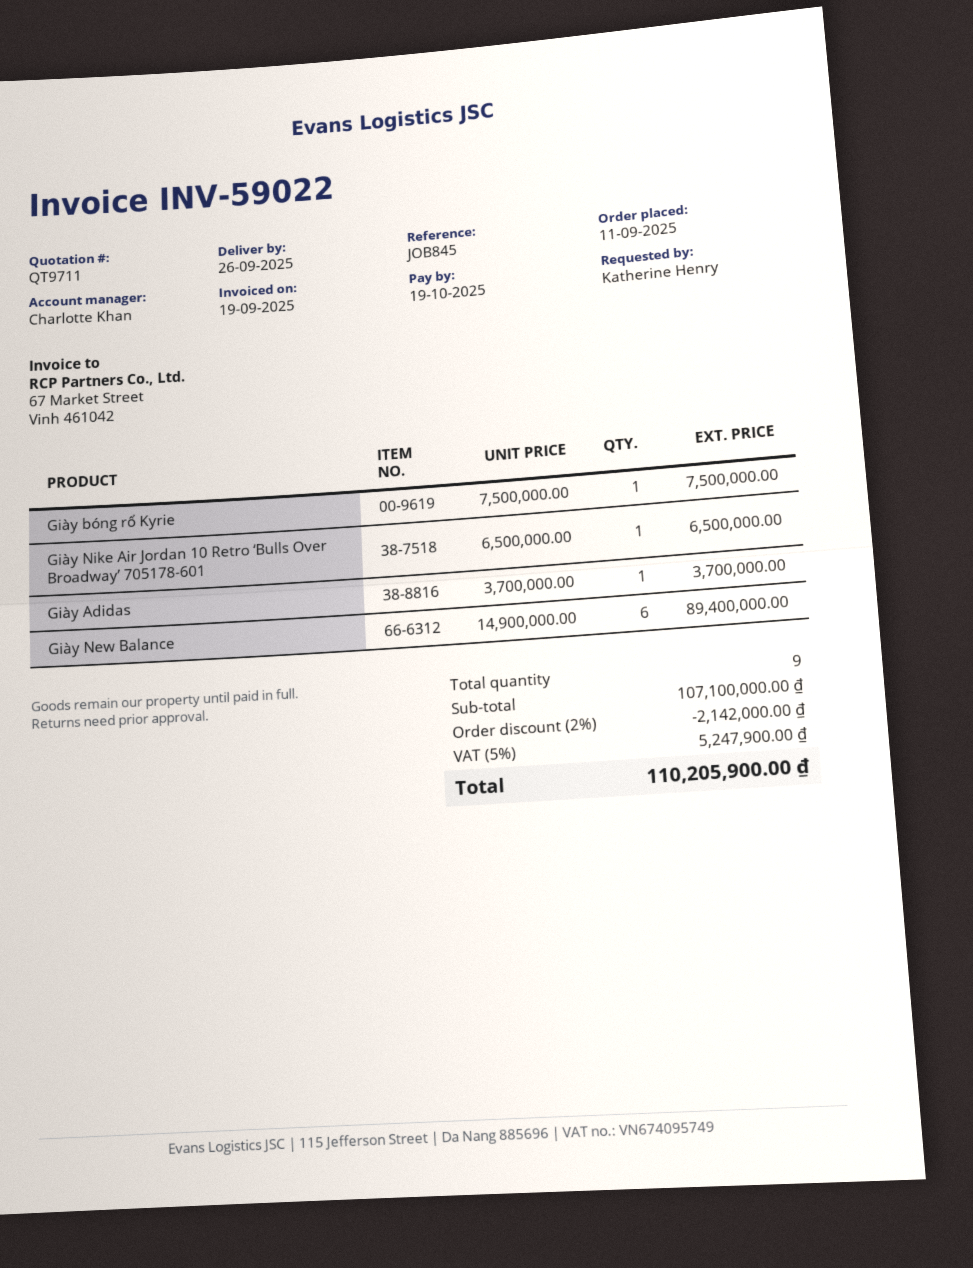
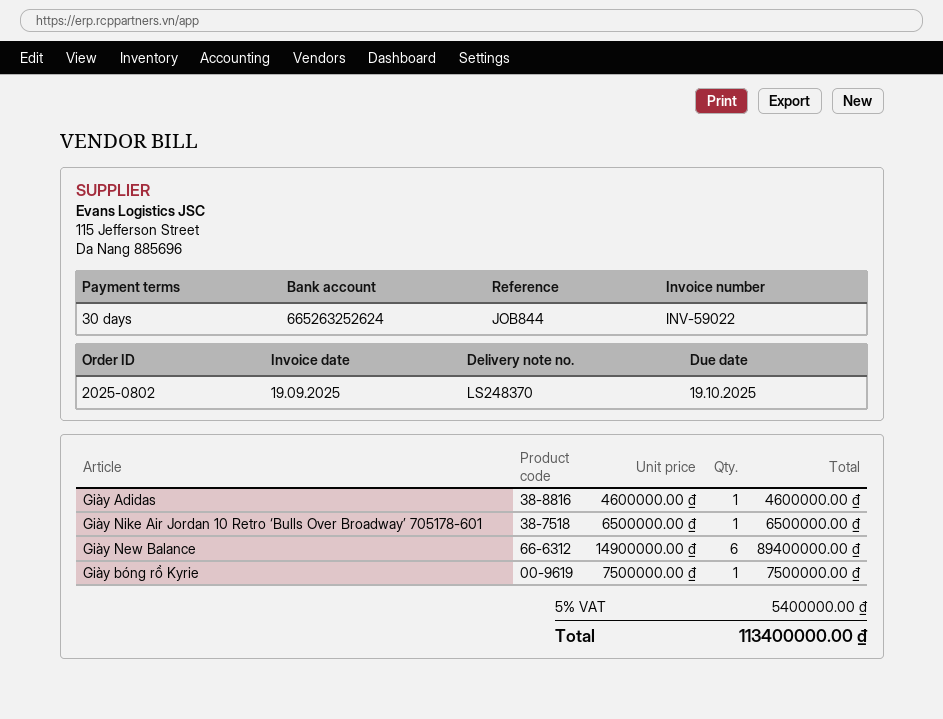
reference: JOB845 -> JOB844
Giày Adidas: 1 x 3700000.00 = 3700000.00 -> 1 x 4600000.00 = 4600000.00
discount: 2% = 2142000.00 -> none
tax: 5% = 5247900.00 -> 5% = 5400000.00
total: 110205900.00 -> 113400000.00

